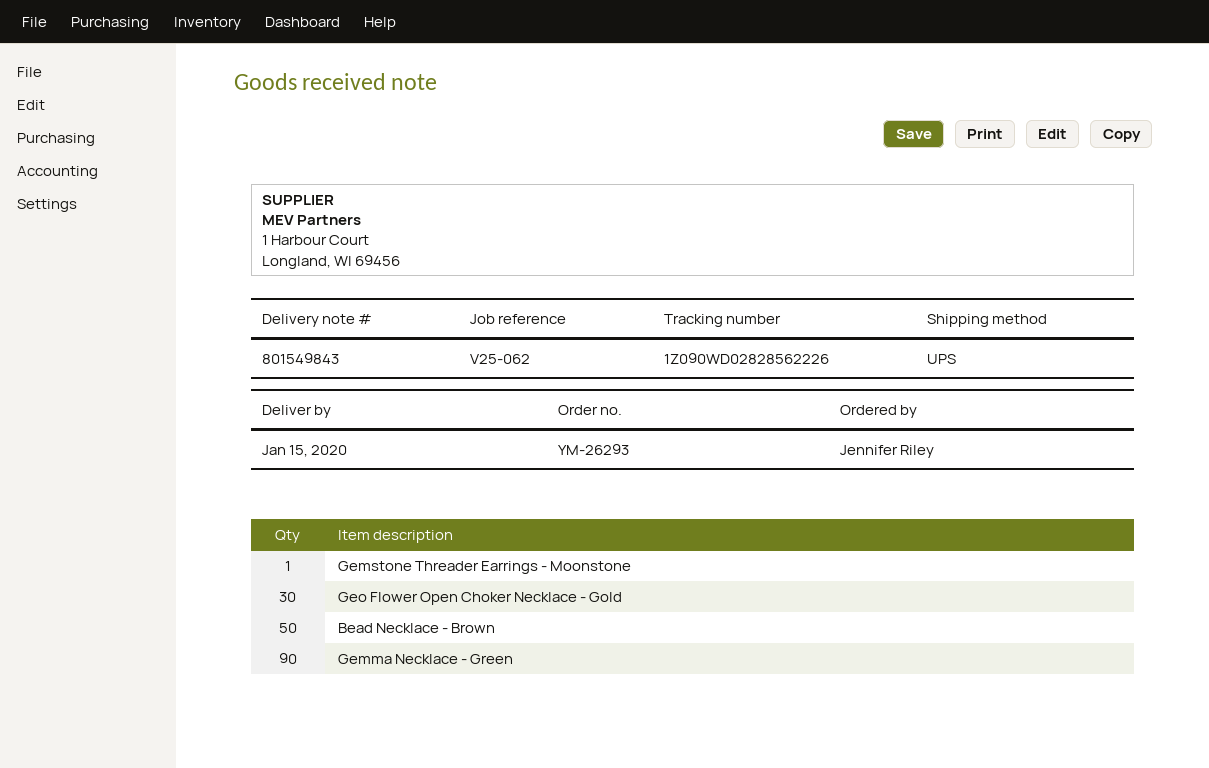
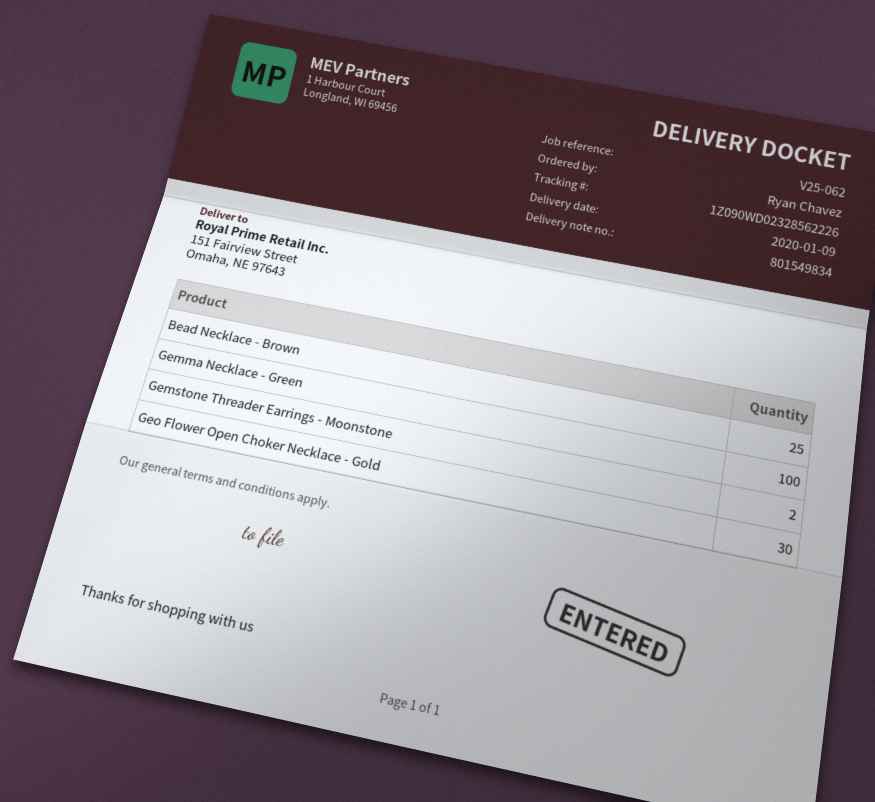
delivery note number: 801549843 -> 801549834
delivery date: 2020-01-15 -> 2020-01-09
ordered by: Jennifer Riley -> Ryan Chavez
tracking number: 1Z090WD02828562226 -> 1Z090WD02328562226
Gemstone Threader Earrings - Moonstone: 1 -> 2
Bead Necklace - Brown: 50 -> 25
Gemma Necklace - Green: 90 -> 100

